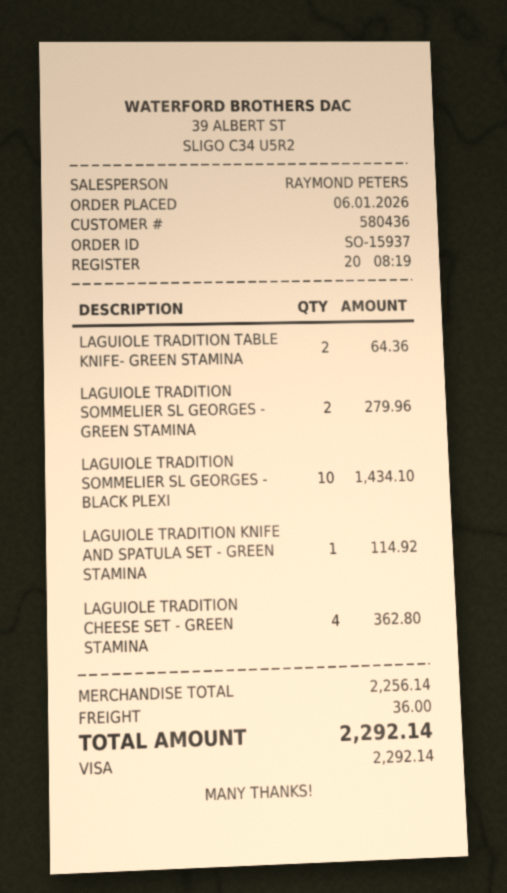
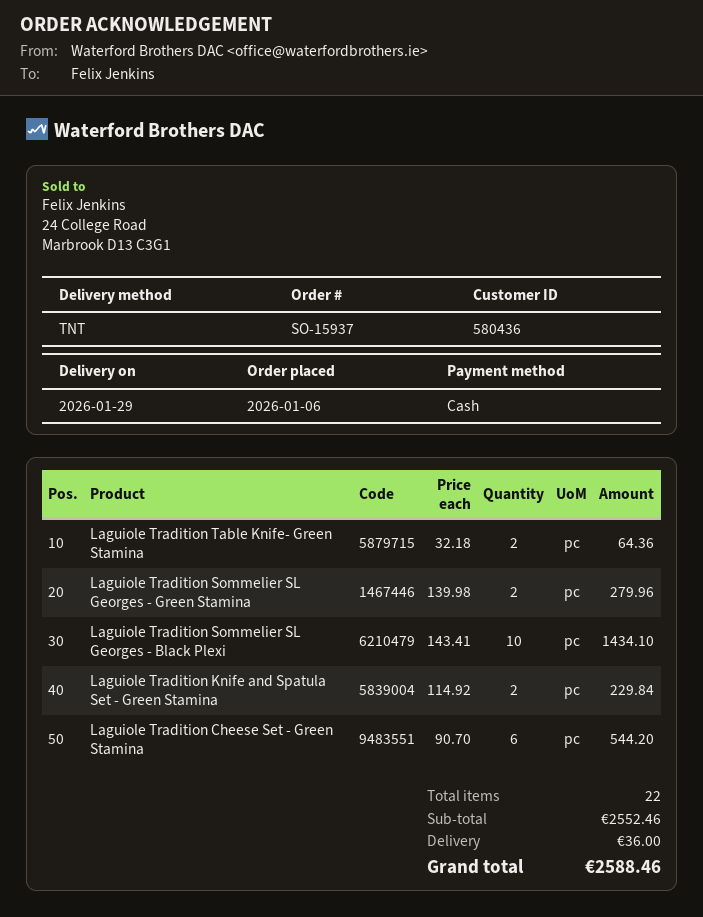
payment method: Visa -> cash
LAGUIOLE TRADITION KNIFE AND SPATULA SET - GREEN STAMINA: 1 for 114.92 -> 2 for 229.84
LAGUIOLE TRADITION CHEESE SET - GREEN STAMINA: 4 for 362.80 -> 6 for 544.20
subtotal: 2256.14 -> 2552.46
total: 2292.14 -> 2588.46

